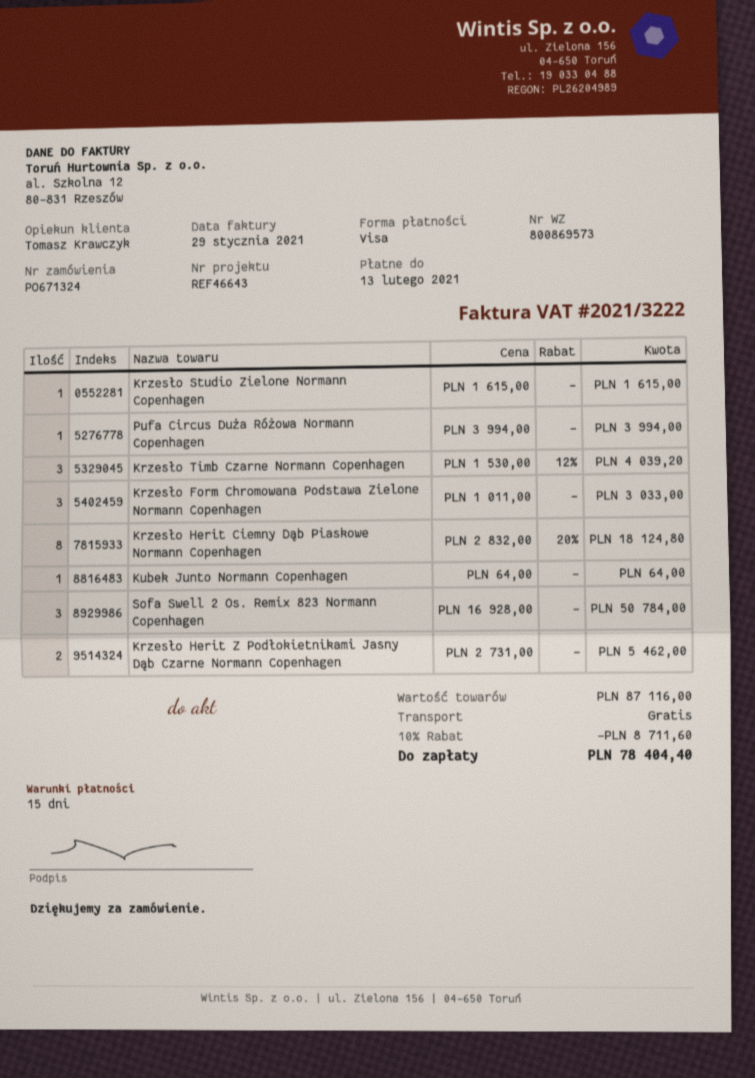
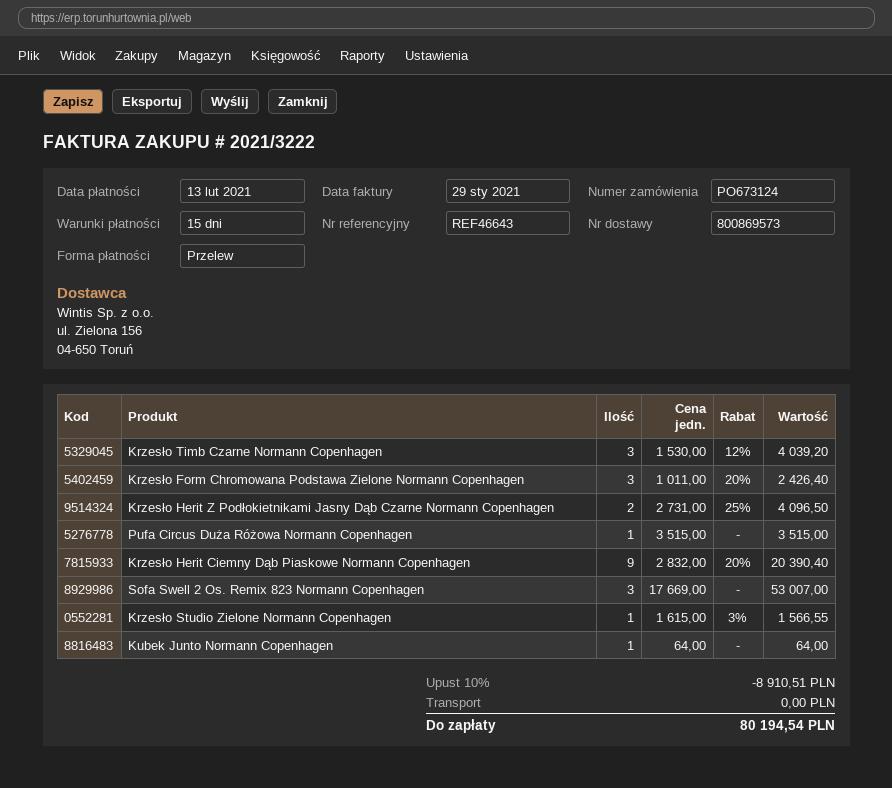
order number: PO671324 -> PO673124
payment method: Visa -> bank transfer
Krzesło Studio Zielone Normann Copenhagen: 1 x 1615.00 = 1615.00 -> 1 x 1615.00 - 3% = 1566.55
Pufa Circus Duża Różowa Normann Copenhagen: 1 x 3994.00 = 3994.00 -> 1 x 3515.00 = 3515.00
Krzesło Form Chromowana Podstawa Zielone Normann Copenhagen: 3 x 1011.00 = 3033.00 -> 3 x 1011.00 - 20% = 2426.40
Krzesło Herit Ciemny Dąb Piaskowe Normann Copenhagen: 8 x 2832.00 - 20% = 18124.80 -> 9 x 2832.00 - 20% = 20390.40
Sofa Swell 2 Os. Remix 823 Normann Copenhagen: 3 x 16928.00 = 50784.00 -> 3 x 17669.00 = 53007.00
Krzesło Herit Z Podłokietnikami Jasny Dąb Czarne Normann Copenhagen: 2 x 2731.00 = 5462.00 -> 2 x 2731.00 - 25% = 4096.50
discount: 10% = 8711.60 -> 10% = 8910.51
total: 78404.40 -> 80194.54

